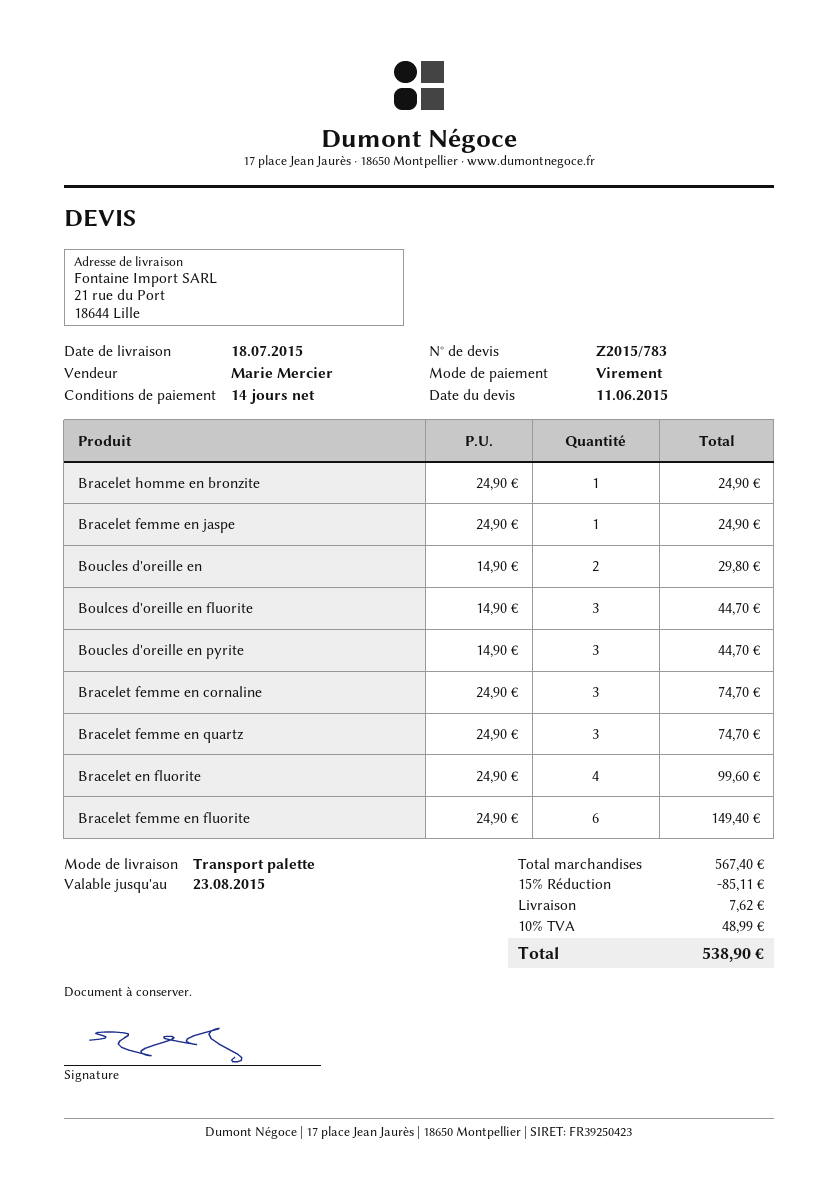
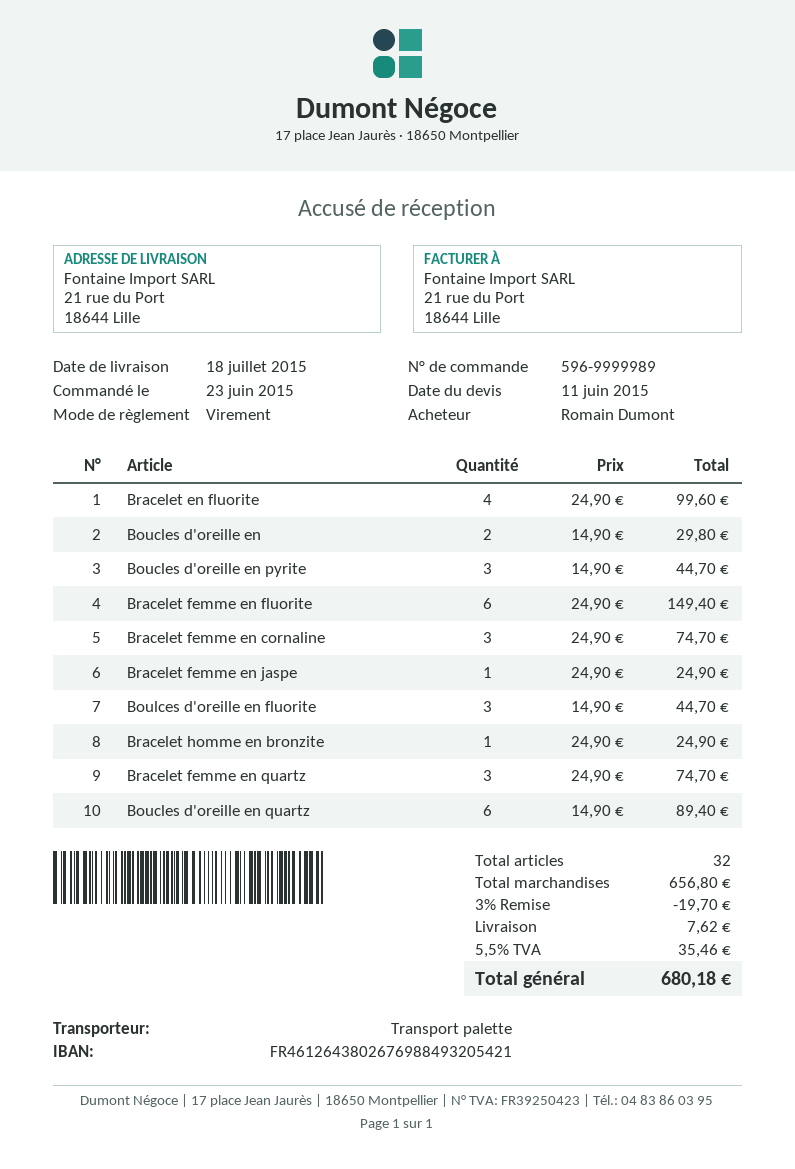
Boucles d'oreille en quartz: none -> 6 x 14.90 = 89.40
subtotal: 567.40 -> 656.80
discount: 15% = 85.11 -> 3% = 19.70
tax: 10% = 48.99 -> 5.5% = 35.46
total: 538.90 -> 680.18

